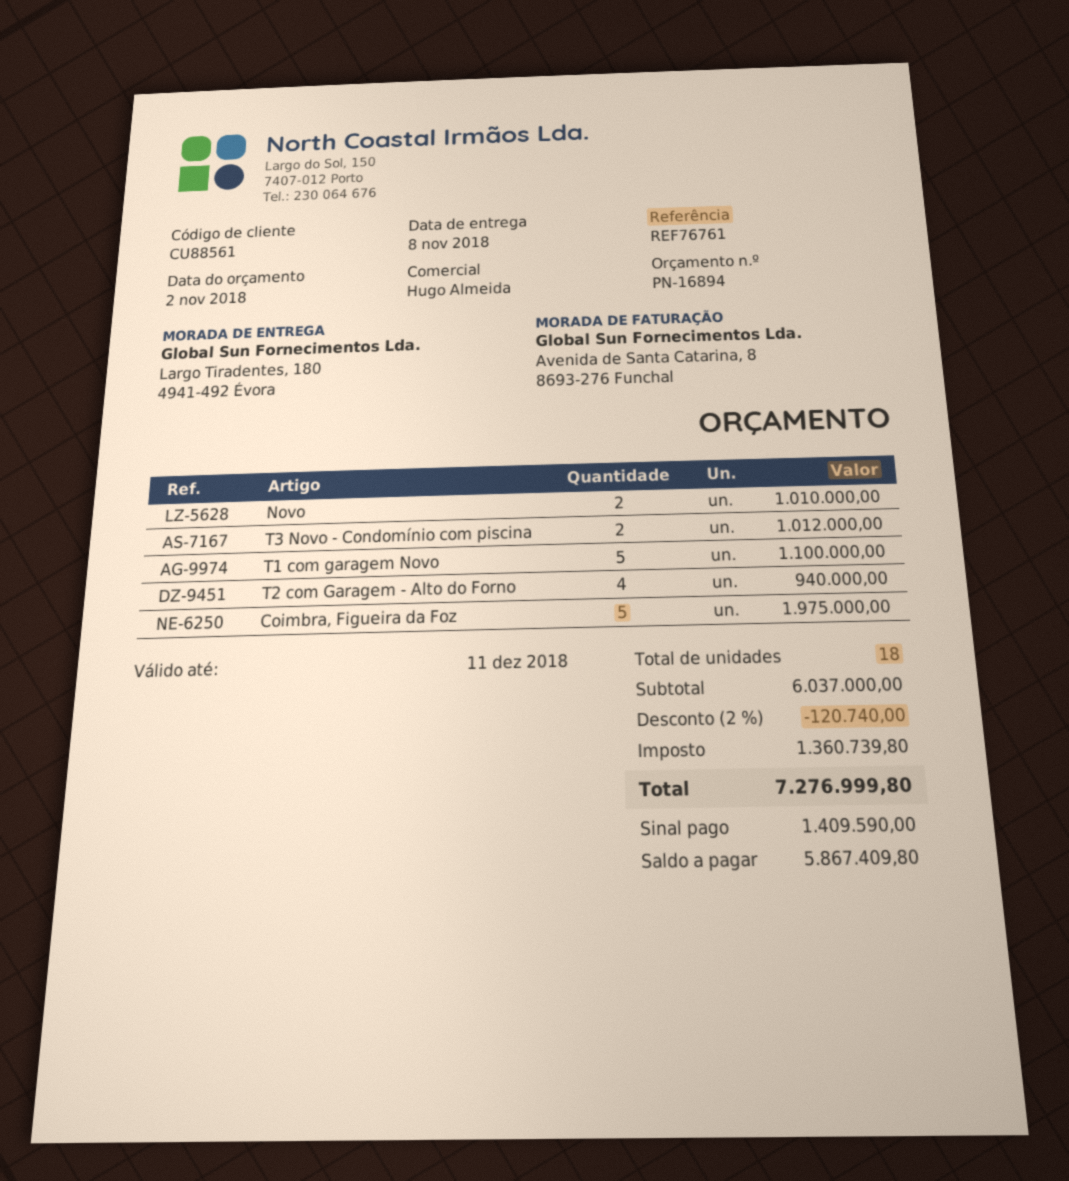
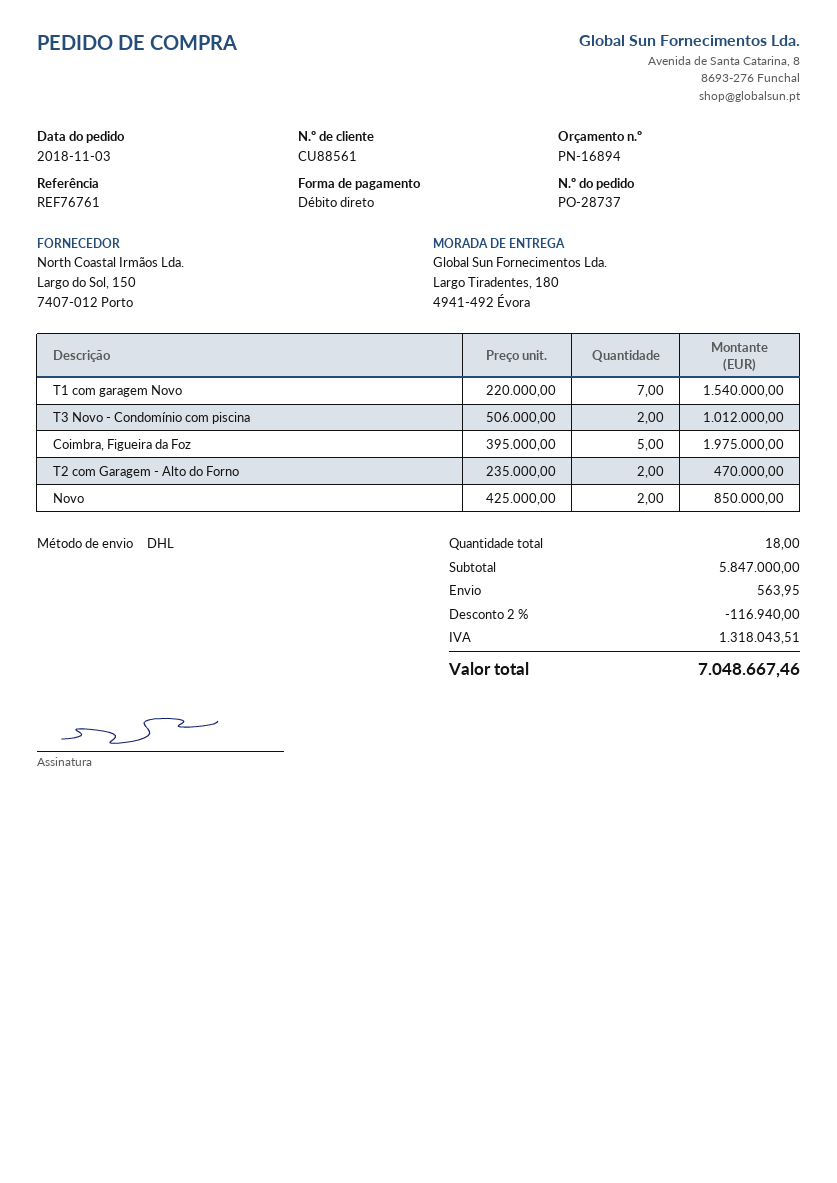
Novo: 2 for 1010000.00 -> 2 for 850000.00
T1 com garagem Novo: 5 for 1100000.00 -> 7 for 1540000.00
T2 com Garagem - Alto do Forno: 4 for 940000.00 -> 2 for 470000.00
subtotal: 6037000.00 -> 5847000.00
discount: 2% = 120740.00 -> 2% = 116940.00
shipping: none -> 563.95
tax: 1360739.80 -> 1318043.51
total: 7276999.80 -> 7048667.46

